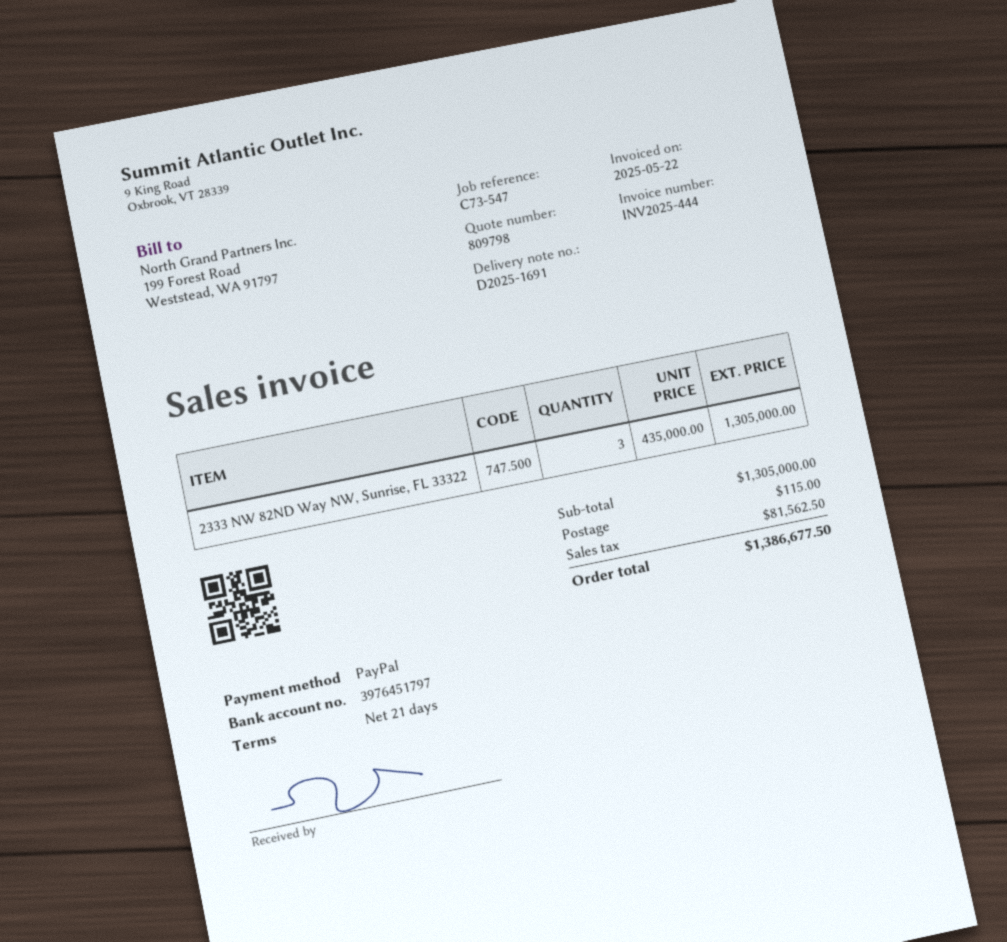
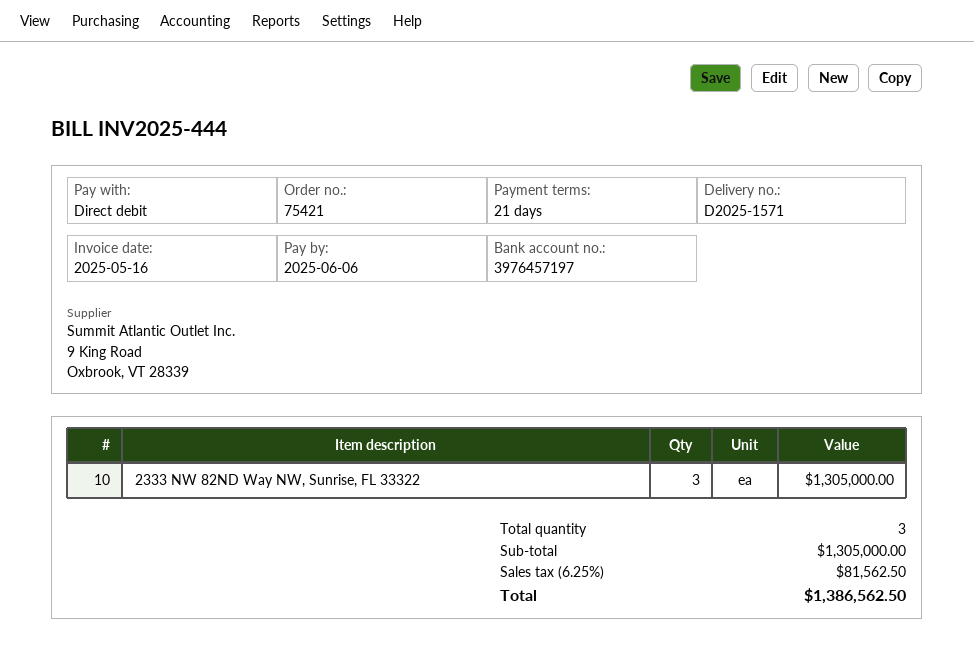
delivery note number: D2025-1691 -> D2025-1571
invoice date: 2025-05-22 -> 2025-05-16
payment method: PayPal -> direct debit
bank account: 3976451797 -> 3976457197
shipping: 115.00 -> none
total: 1386677.50 -> 1386562.50

